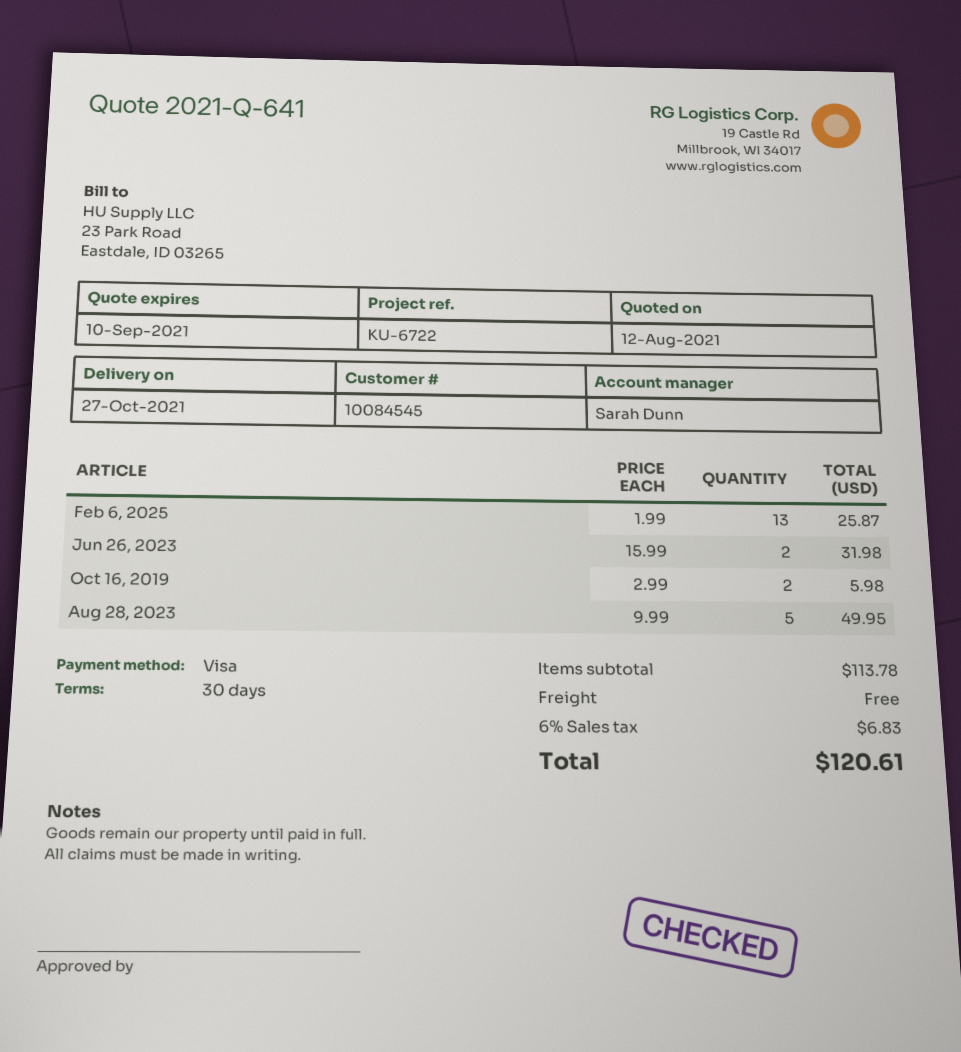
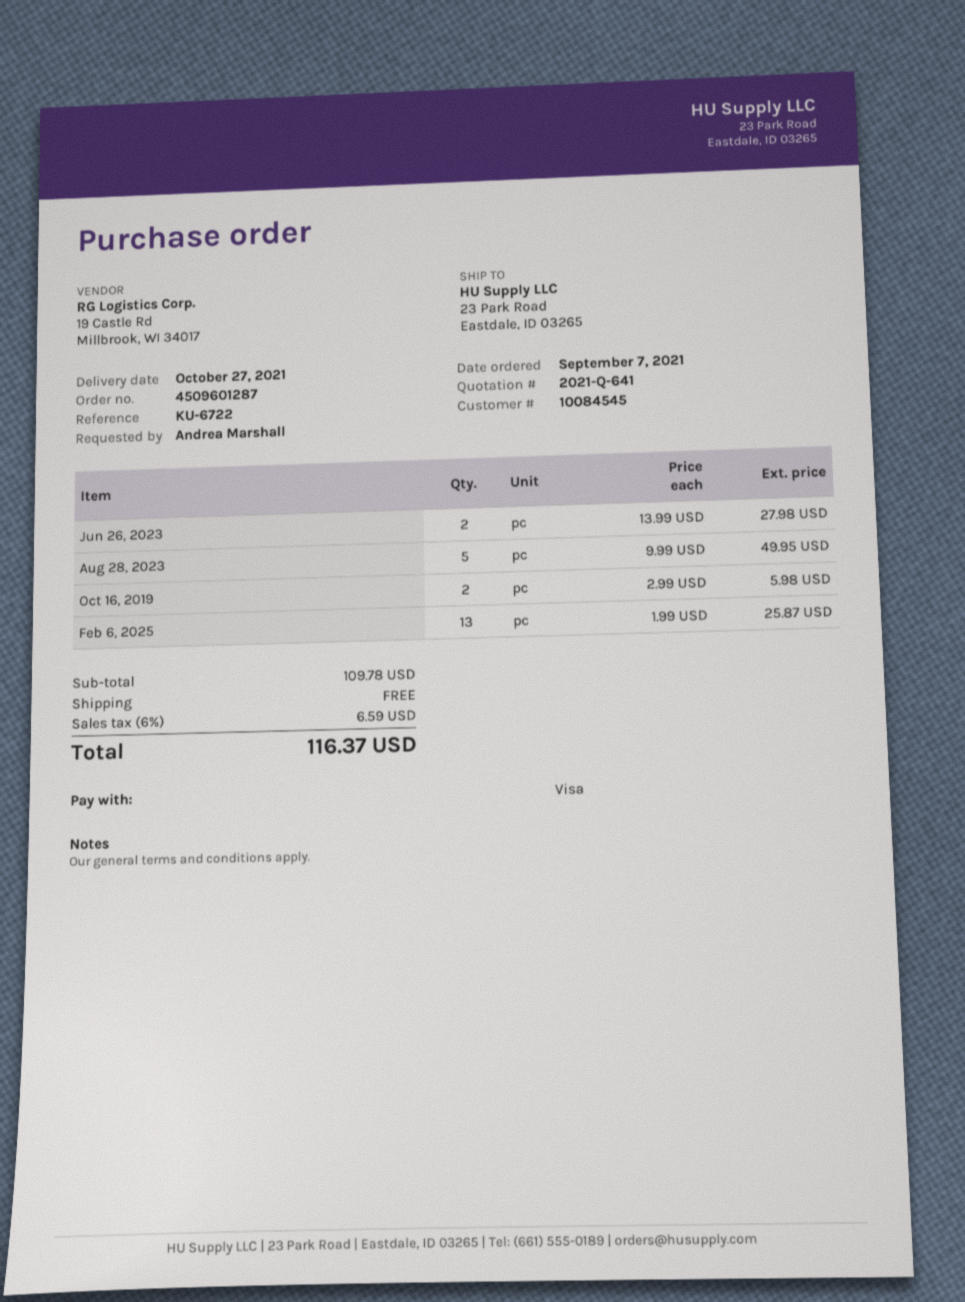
Jun 26, 2023: 2 x 15.99 = 31.98 -> 2 x 13.99 = 27.98
subtotal: 113.78 -> 109.78
tax: 6% = 6.83 -> 6% = 6.59
total: 120.61 -> 116.37

